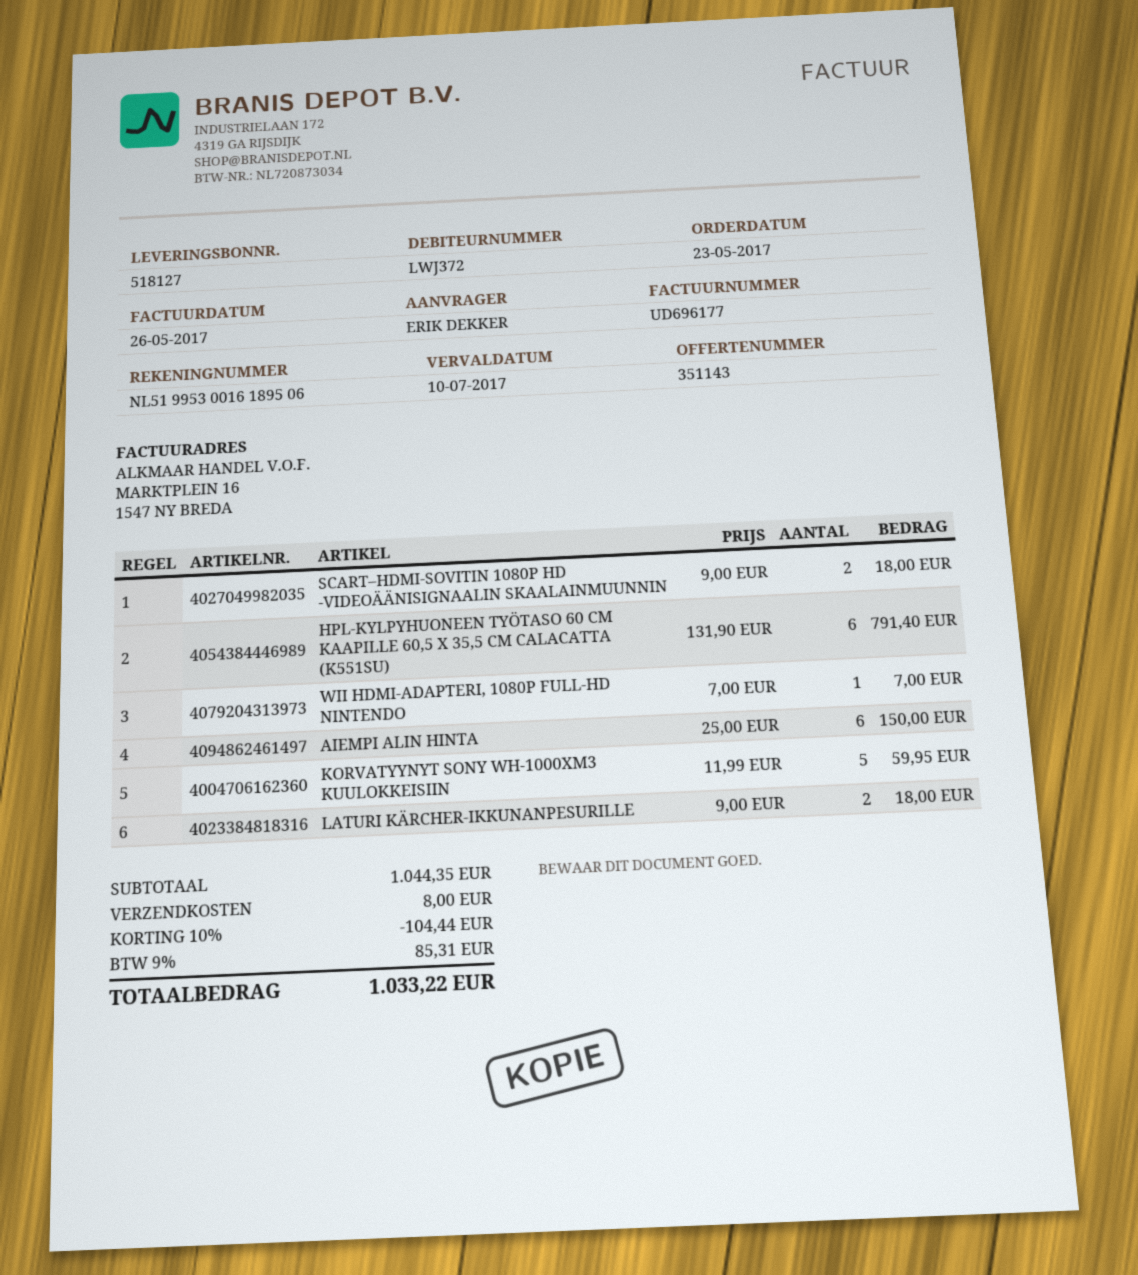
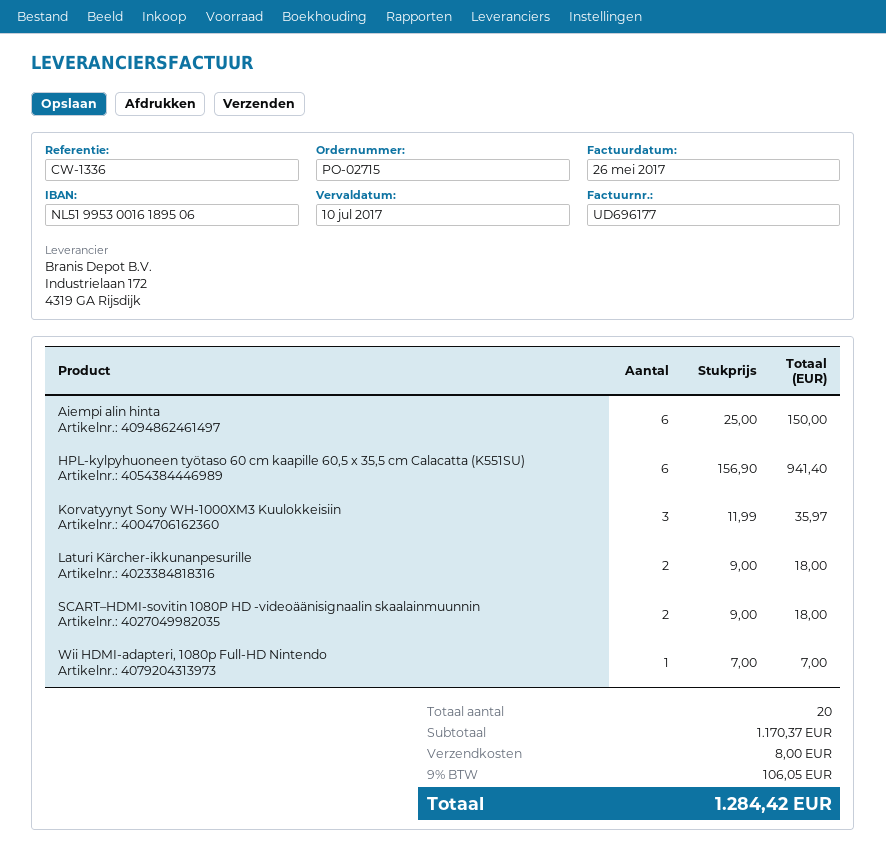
HPL-KYLPYHUONEEN TYÖTASO 60 CM KAAPILLE 60,5 X 35,5 CM CALACATTA (K551SU): 6 x 131.90 = 791.40 -> 6 x 156.90 = 941.40
KORVATYYNYT SONY WH-1000XM3 KUULOKKEISIIN: 5 x 11.99 = 59.95 -> 3 x 11.99 = 35.97
subtotal: 1044.35 -> 1170.37
discount: 10% = 104.44 -> none
tax: 9% = 85.31 -> 9% = 106.05
total: 1033.22 -> 1284.42

